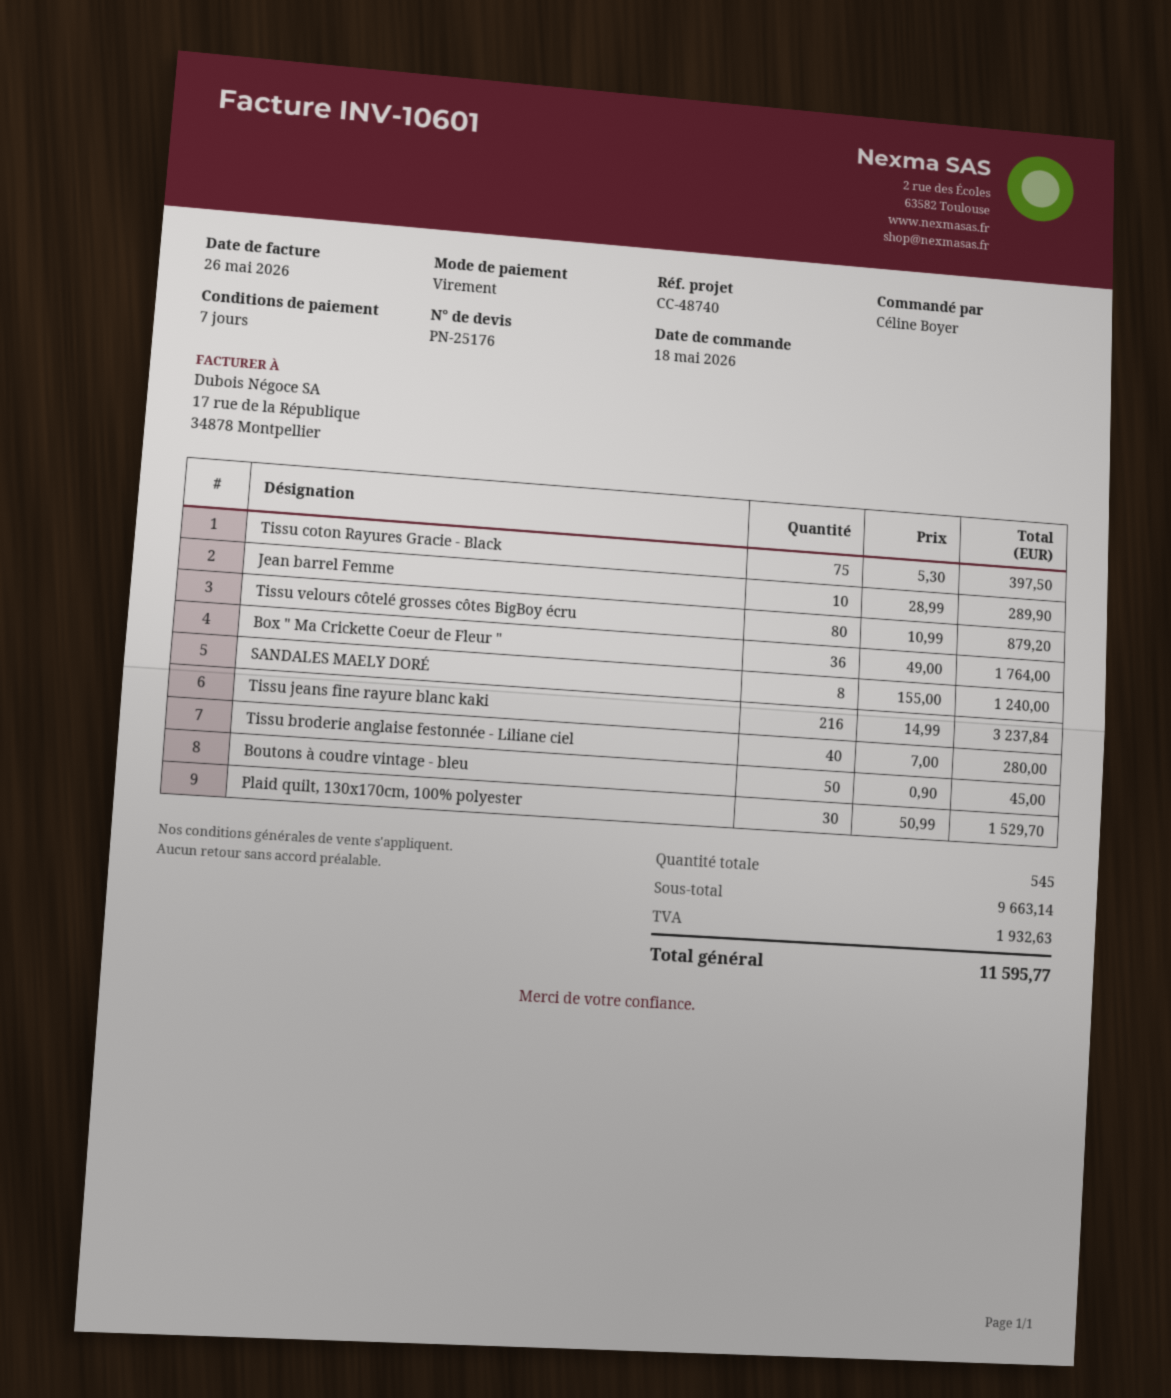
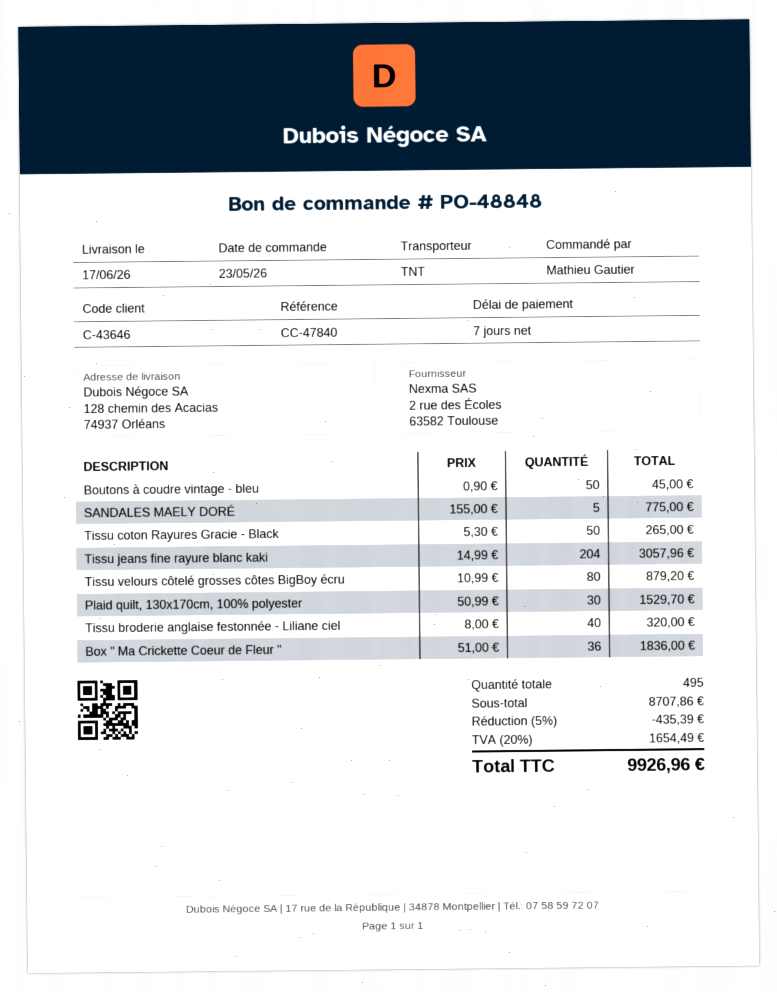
order date: 2026-05-18 -> 2026-05-23
reference: CC-48740 -> CC-47840
ordered by: Céline Boyer -> Mathieu Gautier
Tissu coton Rayures Gracie - Black: 75 x 5.30 = 397.50 -> 50 x 5.30 = 265.00
Jean barrel Femme: 10 x 28.99 = 289.90 -> none
Box " Ma Crickette Coeur de Fleur ": 36 x 49.00 = 1764.00 -> 36 x 51.00 = 1836.00
SANDALES MAELY DORÉ: 8 x 155.00 = 1240.00 -> 5 x 155.00 = 775.00
Tissu jeans fine rayure blanc kaki: 216 x 14.99 = 3237.84 -> 204 x 14.99 = 3057.96
Tissu broderie anglaise festonnée - Liliane ciel: 40 x 7.00 = 280.00 -> 40 x 8.00 = 320.00
total quantity: 545 -> 495
subtotal: 9663.14 -> 8707.86
discount: none -> 5% = 435.39
tax: 1932.63 -> 1654.49
total: 11595.77 -> 9926.96

